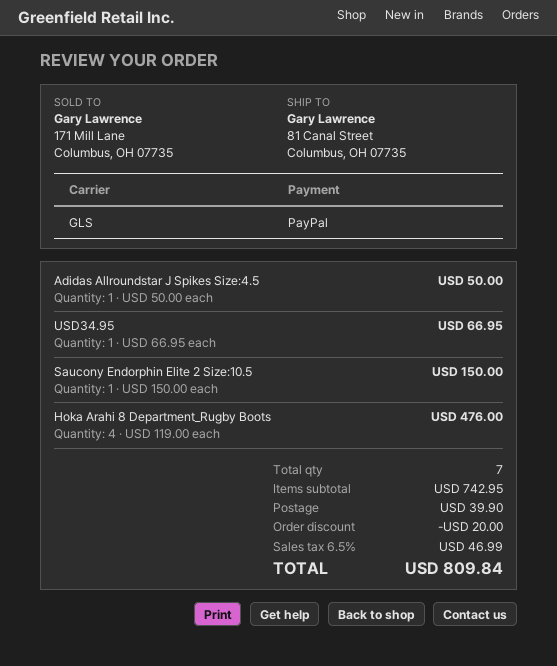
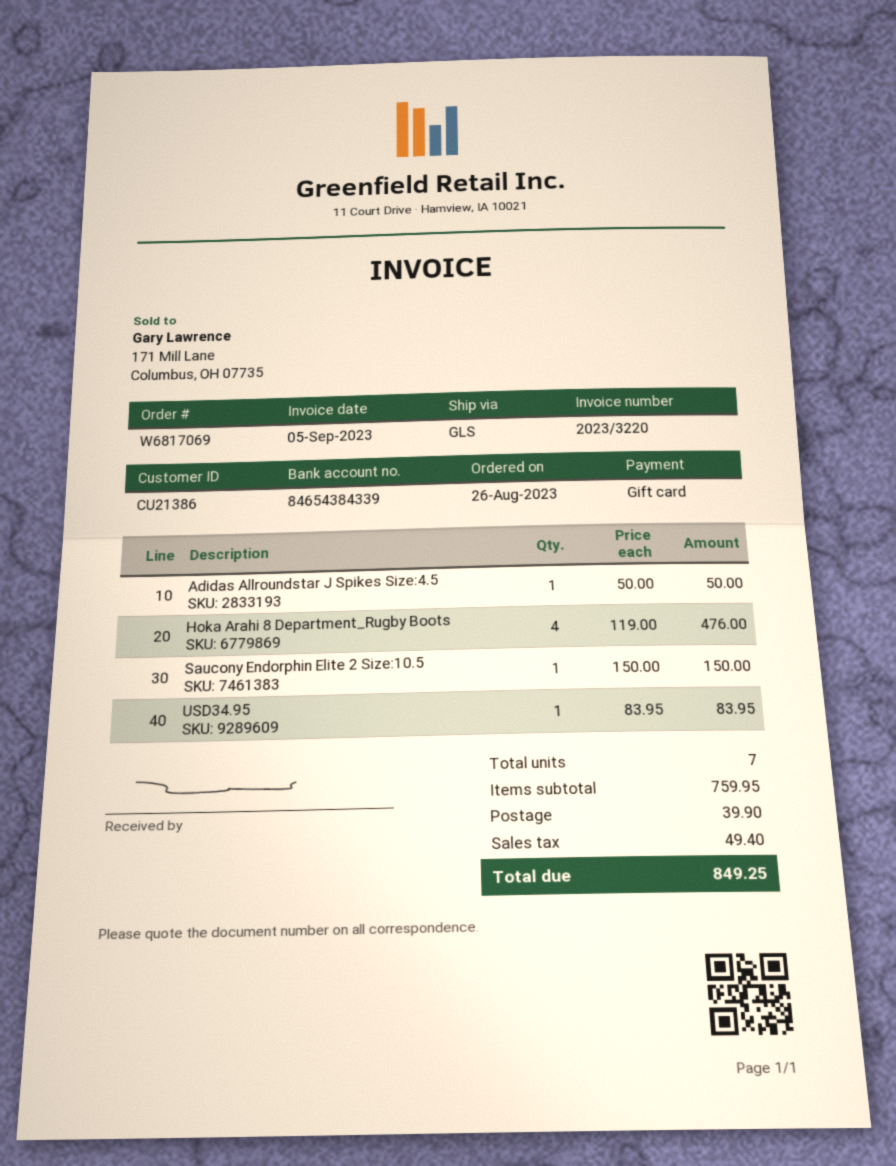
payment method: PayPal -> gift card
USD34.95: 1 x 66.95 = 66.95 -> 1 x 83.95 = 83.95
subtotal: 742.95 -> 759.95
discount: 20.00 -> none
tax: 46.99 -> 49.40
total: 809.84 -> 849.25

